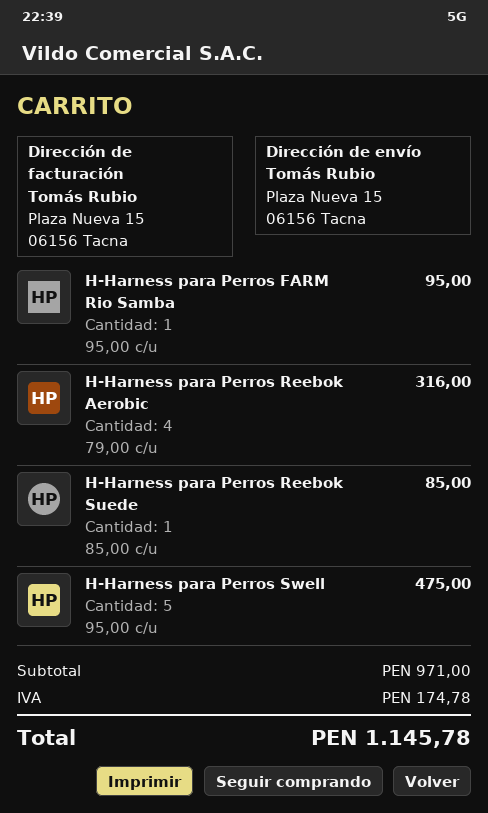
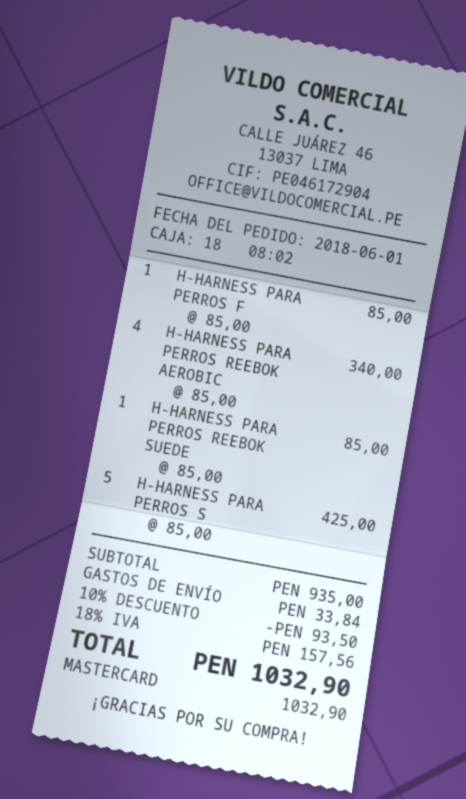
H-Harness para Perros FARM Rio Samba: 1 x 95.00 = 95.00 -> 1 x 85.00 = 85.00
H-Harness para Perros Reebok Aerobic: 4 x 79.00 = 316.00 -> 4 x 85.00 = 340.00
H-Harness para Perros Swell: 5 x 95.00 = 475.00 -> 5 x 85.00 = 425.00
subtotal: 971.00 -> 935.00
discount: none -> 10% = 93.50
shipping: none -> 33.84
tax: 174.78 -> 157.56
total: 1145.78 -> 1032.90

